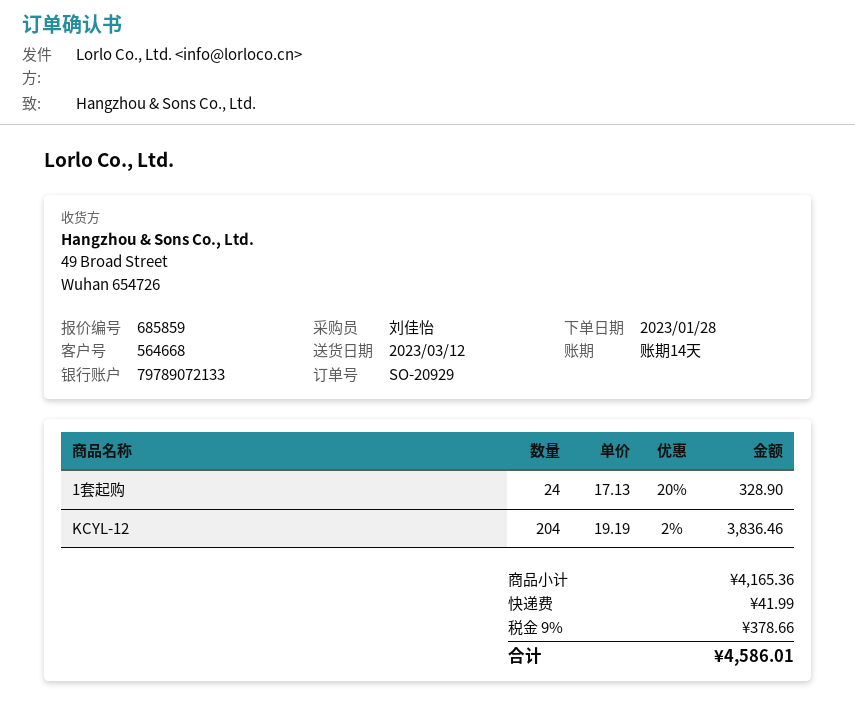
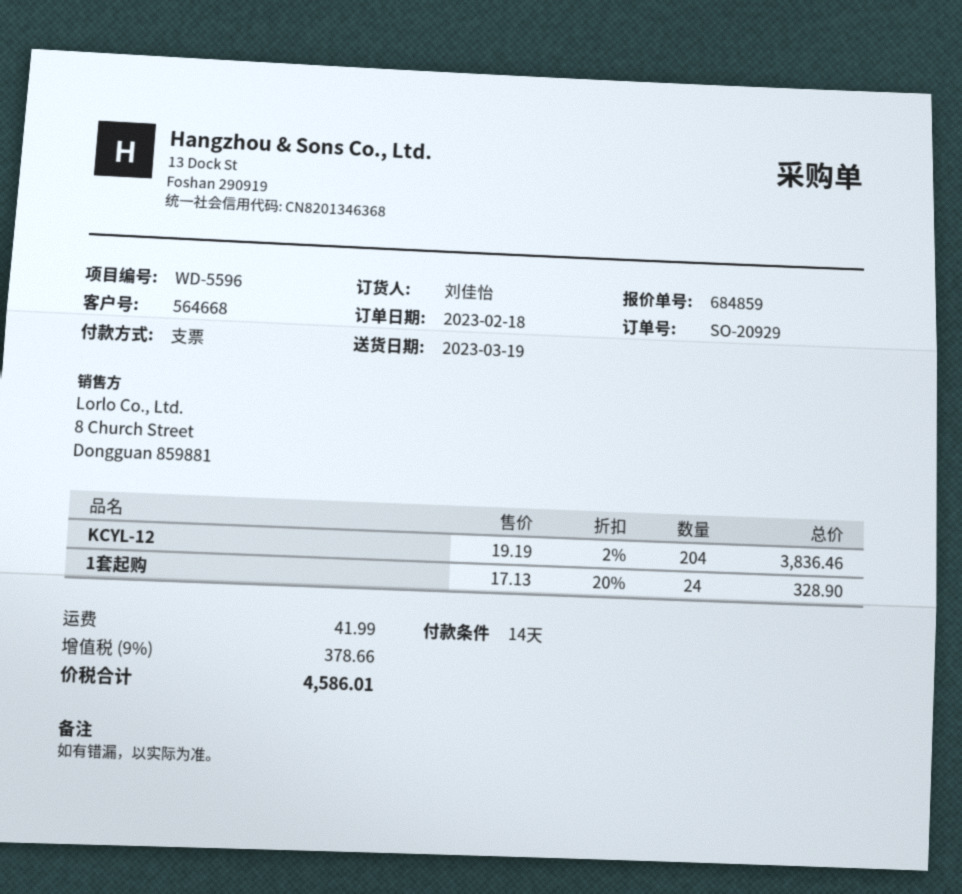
quote number: 685859 -> 684859
order date: 2023-01-28 -> 2023-02-18
delivery date: 2023-03-12 -> 2023-03-19

